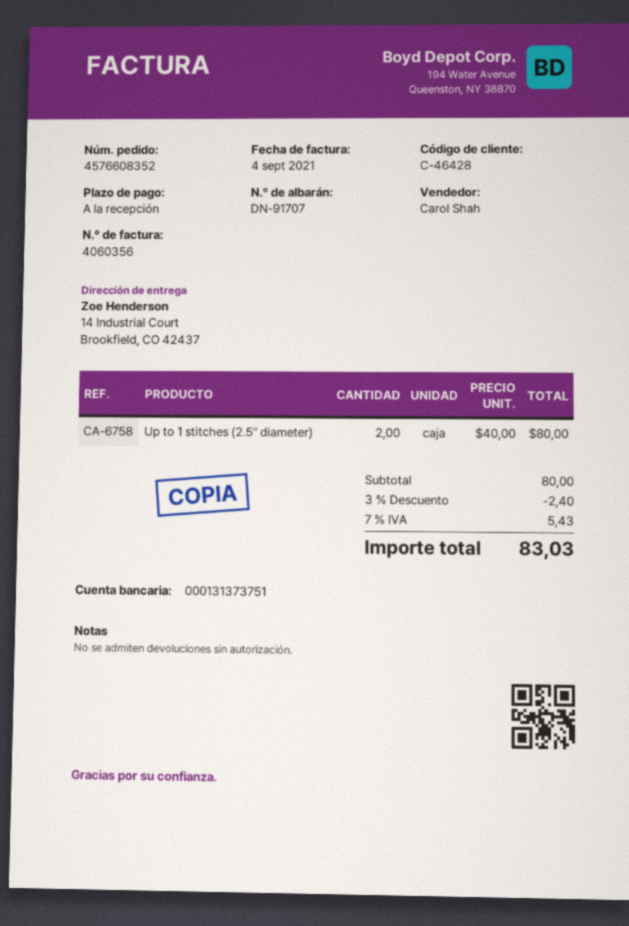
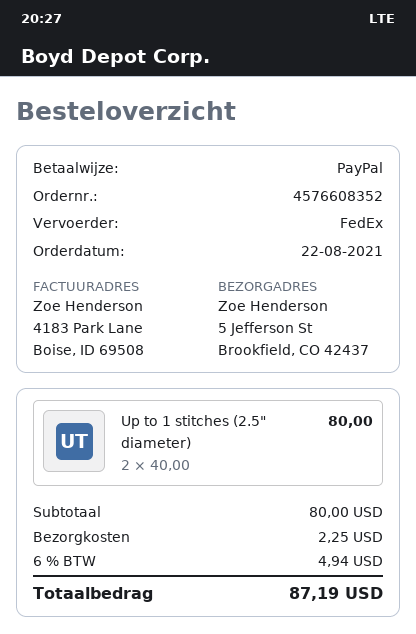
ship to: 14 Industrial Court, Brookfield, CO 42437 -> 5 Jefferson St, Brookfield, CO 42437
discount: 3% = 2.40 -> none
shipping: none -> 2.25
tax: 7% = 5.43 -> 6% = 4.94
total: 83.03 -> 87.19

